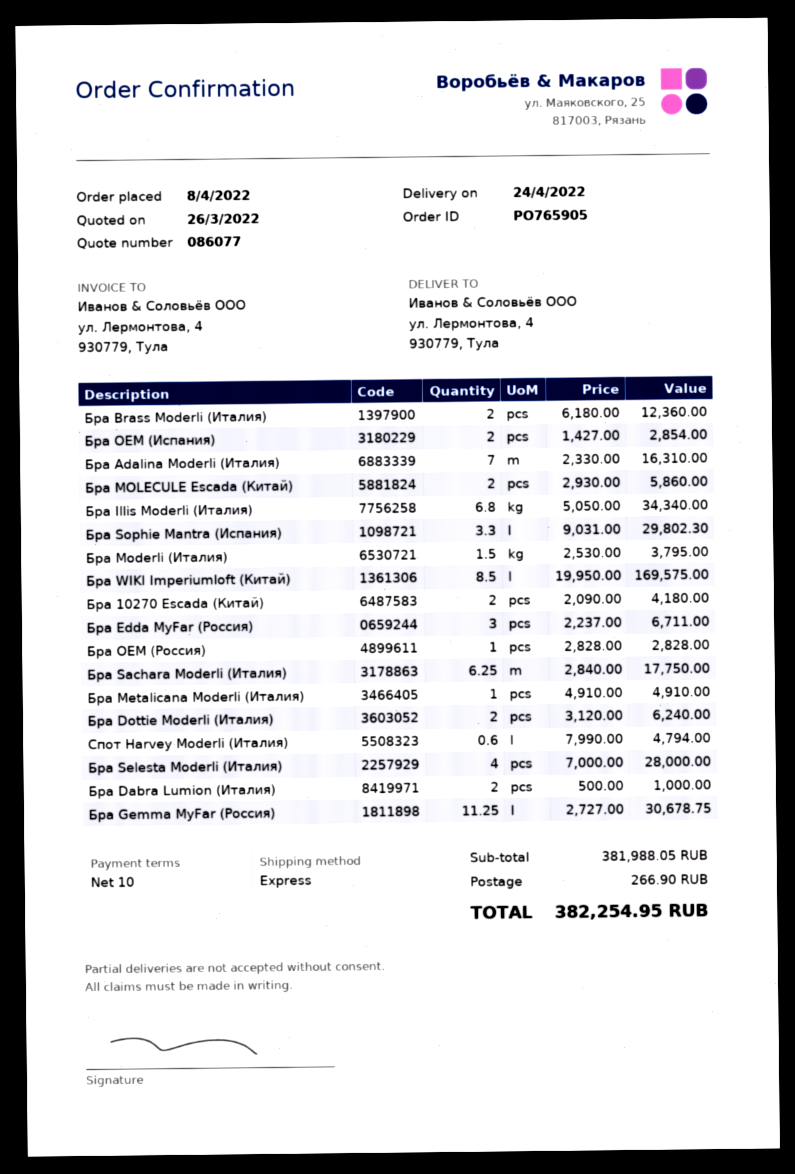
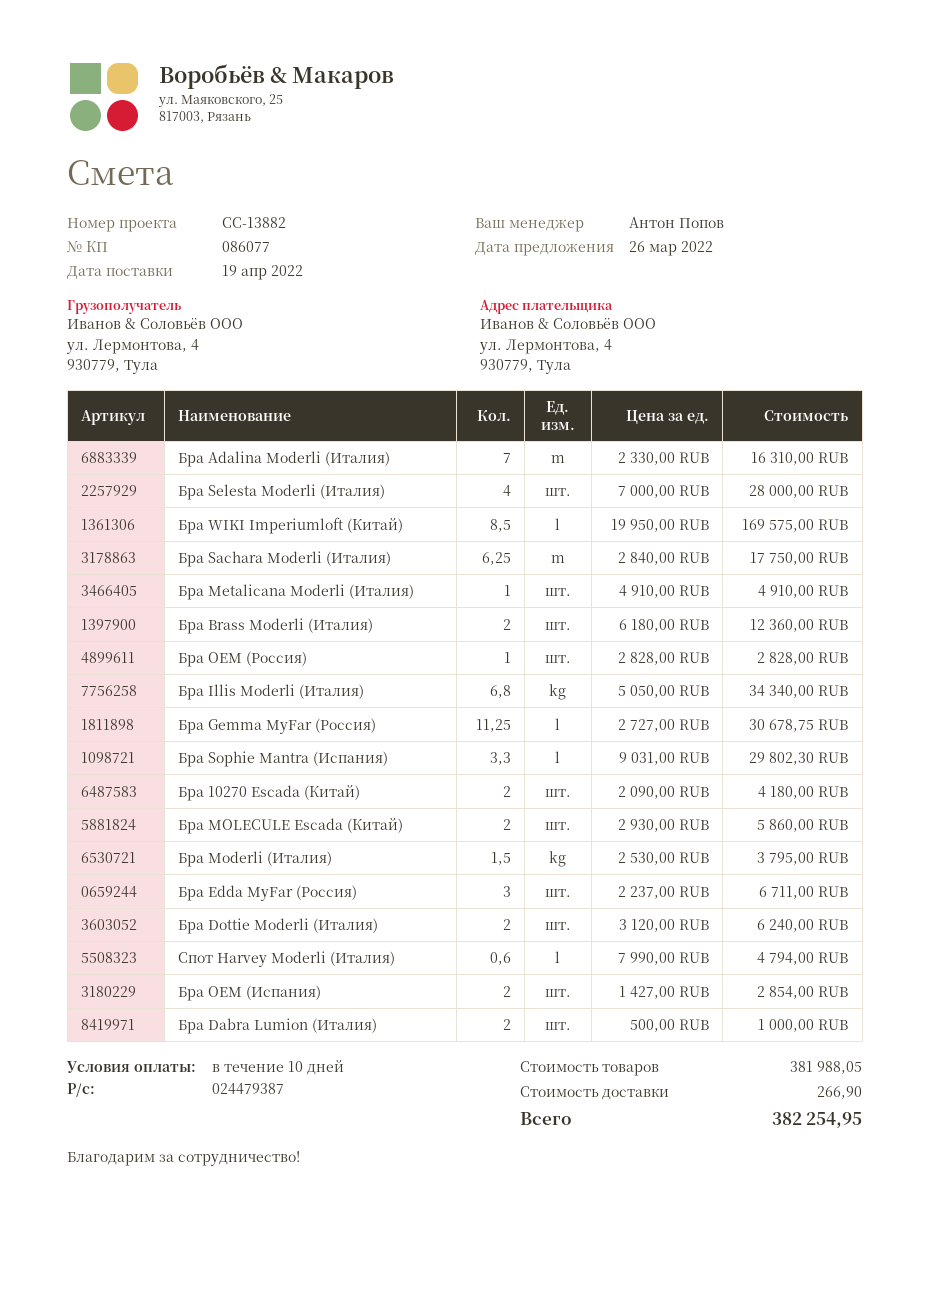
delivery date: 2022-04-24 -> 2022-04-19

